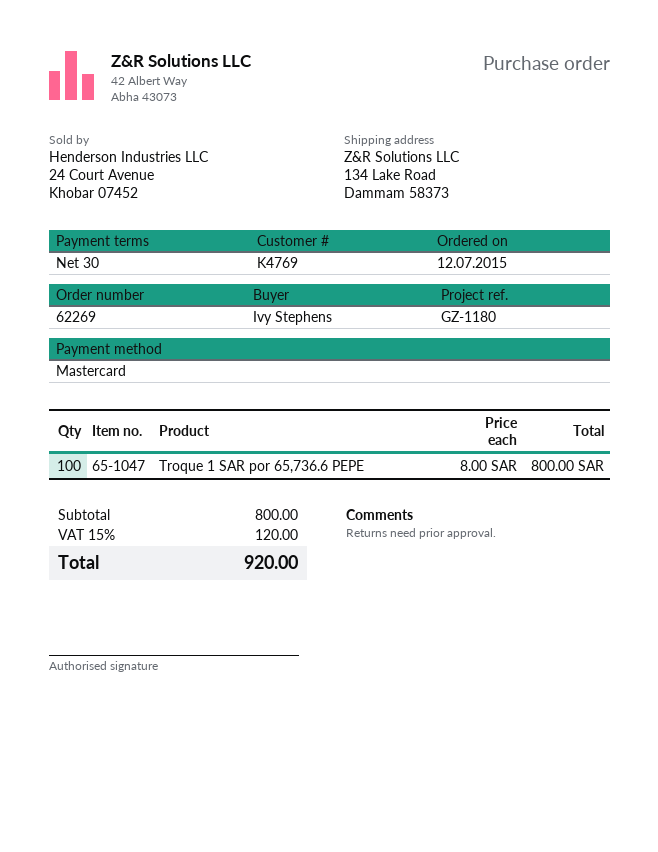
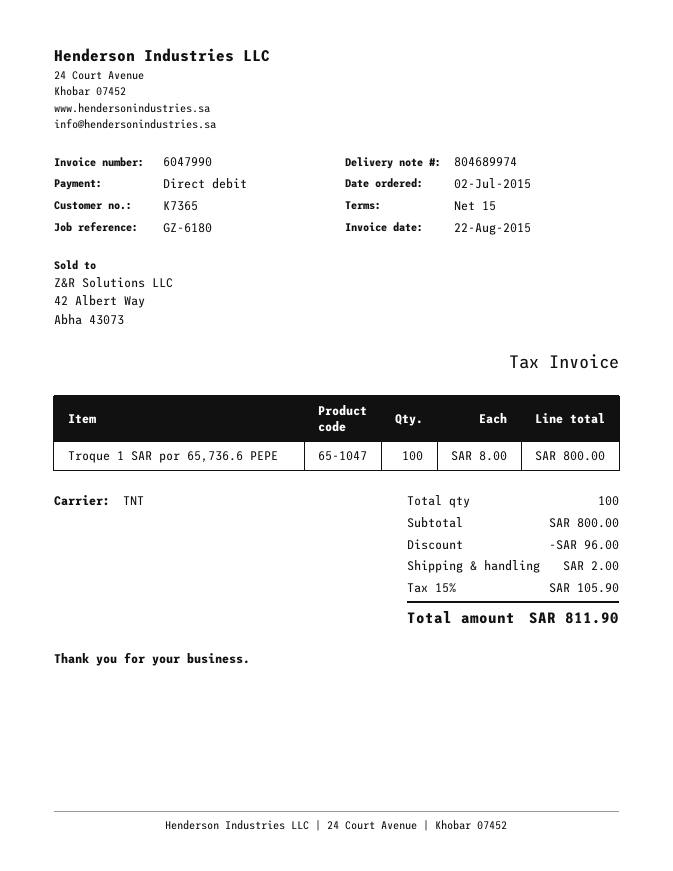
order date: 2015-07-12 -> 2015-07-02
payment terms: 30 days -> 15 days
customer number: K4769 -> K7365
reference: GZ-1180 -> GZ-6180
payment method: Mastercard -> direct debit
discount: none -> 96.00
shipping: none -> 2.00
tax: 15% = 120.00 -> 15% = 105.90
total: 920.00 -> 811.90

